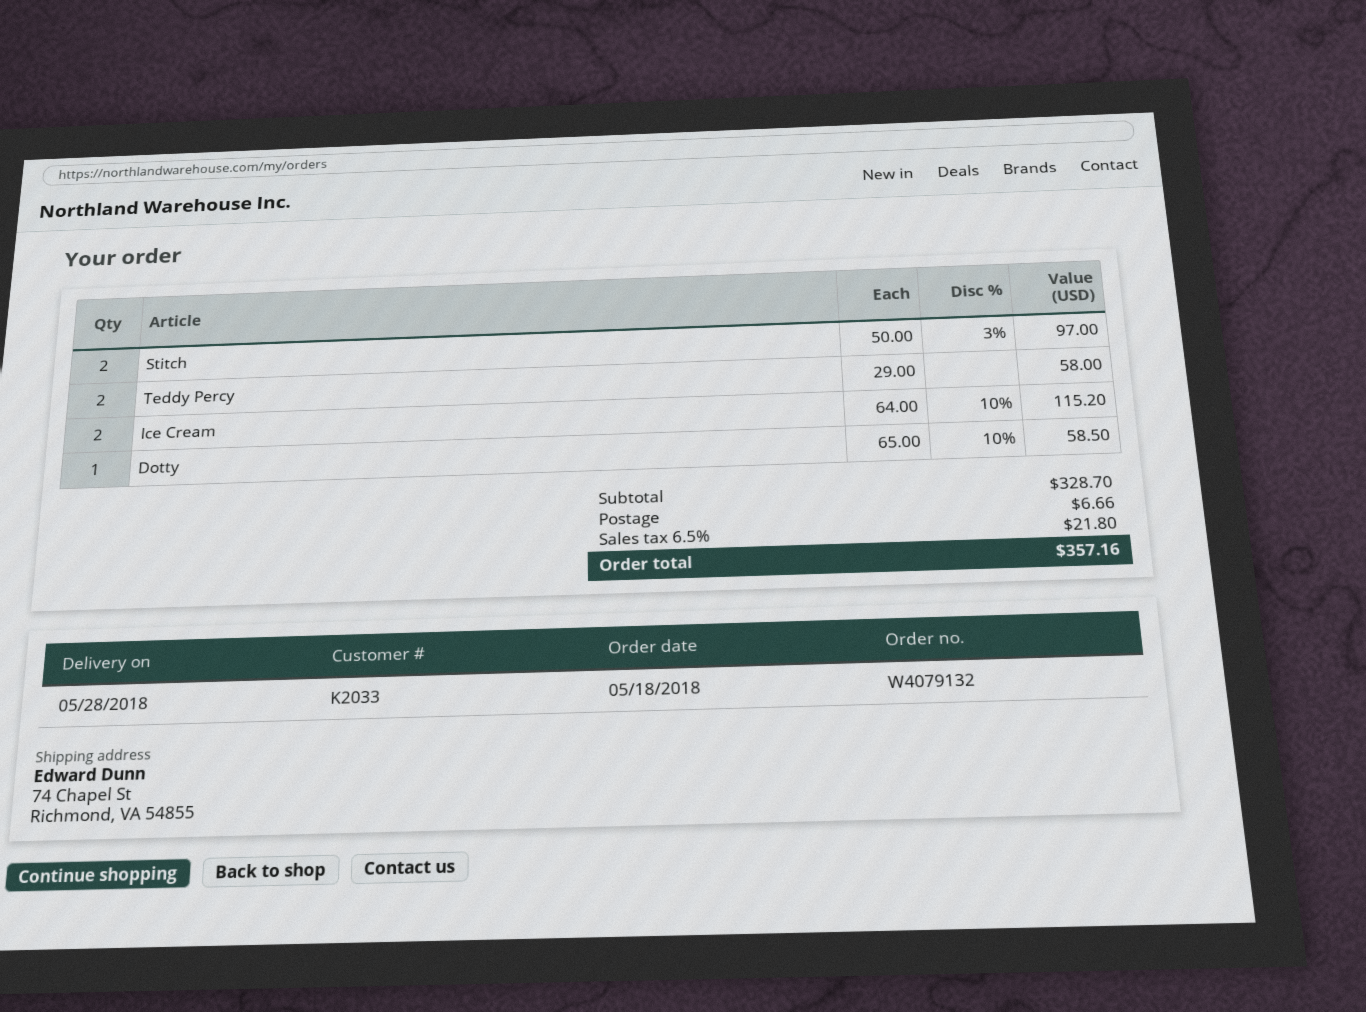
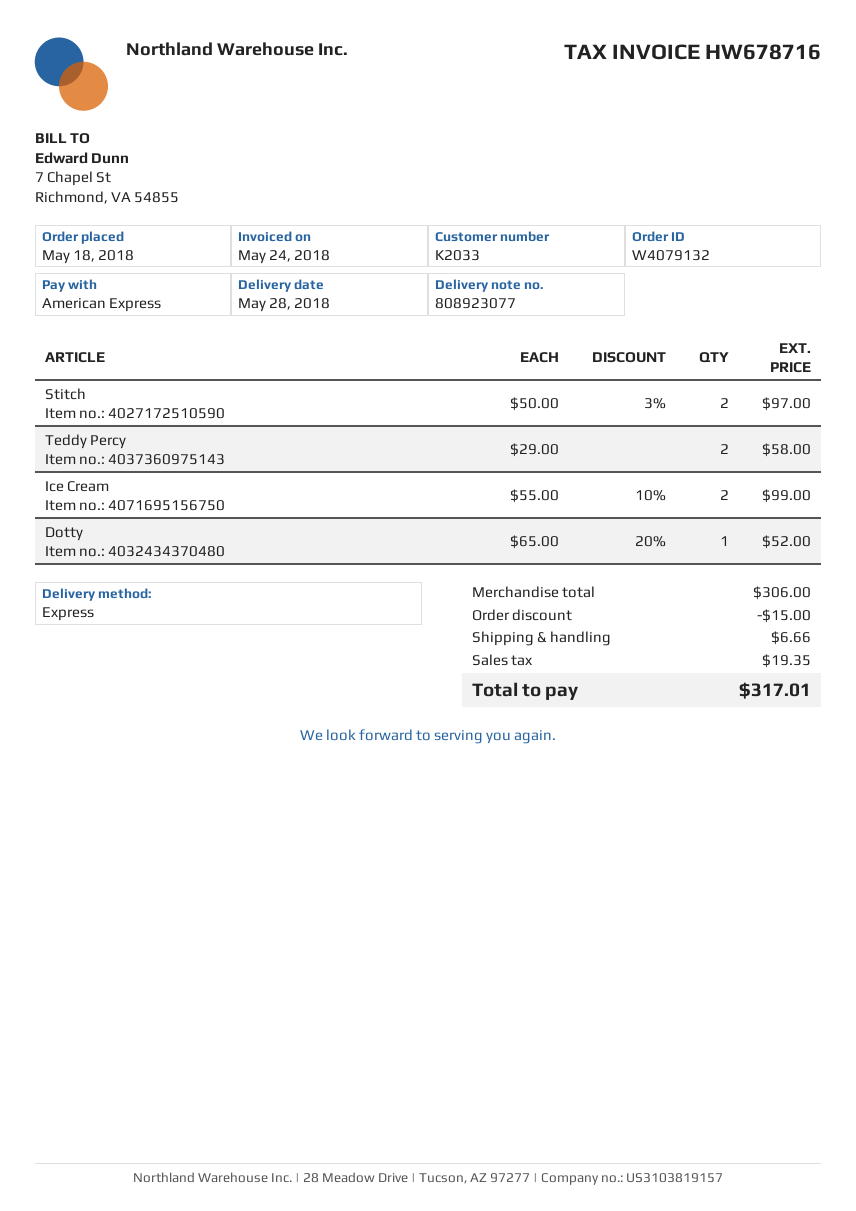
Ice Cream: 2 x 64.00 - 10% = 115.20 -> 2 x 55.00 - 10% = 99.00
Dotty: 1 x 65.00 - 10% = 58.50 -> 1 x 65.00 - 20% = 52.00
subtotal: 328.70 -> 306.00
discount: none -> 15.00
tax: 21.80 -> 19.35
total: 357.16 -> 317.01

